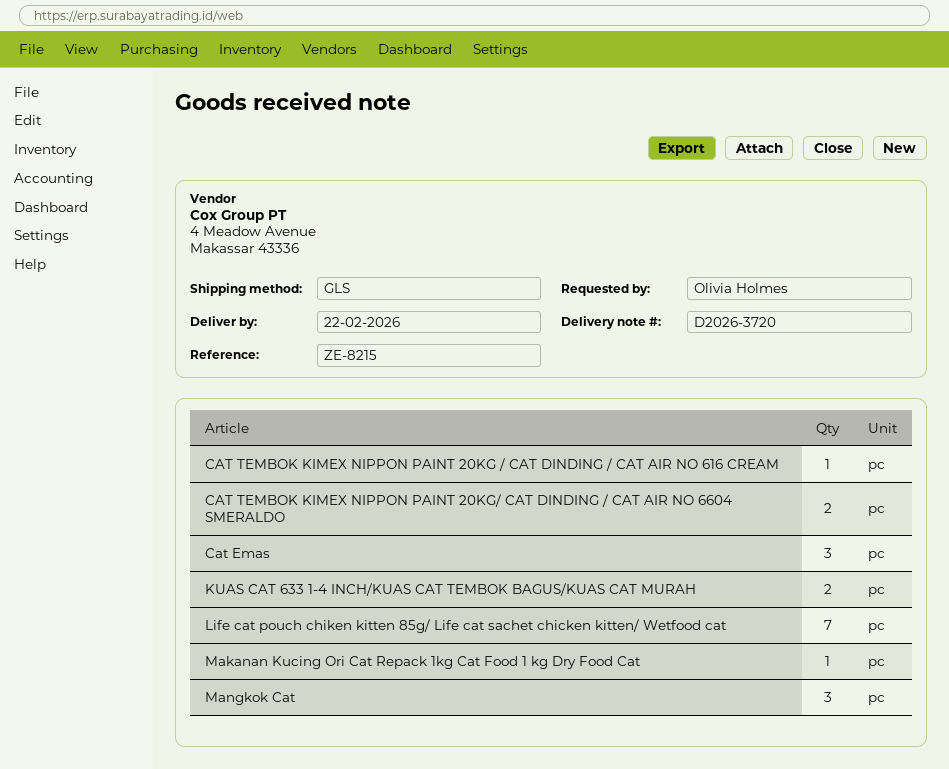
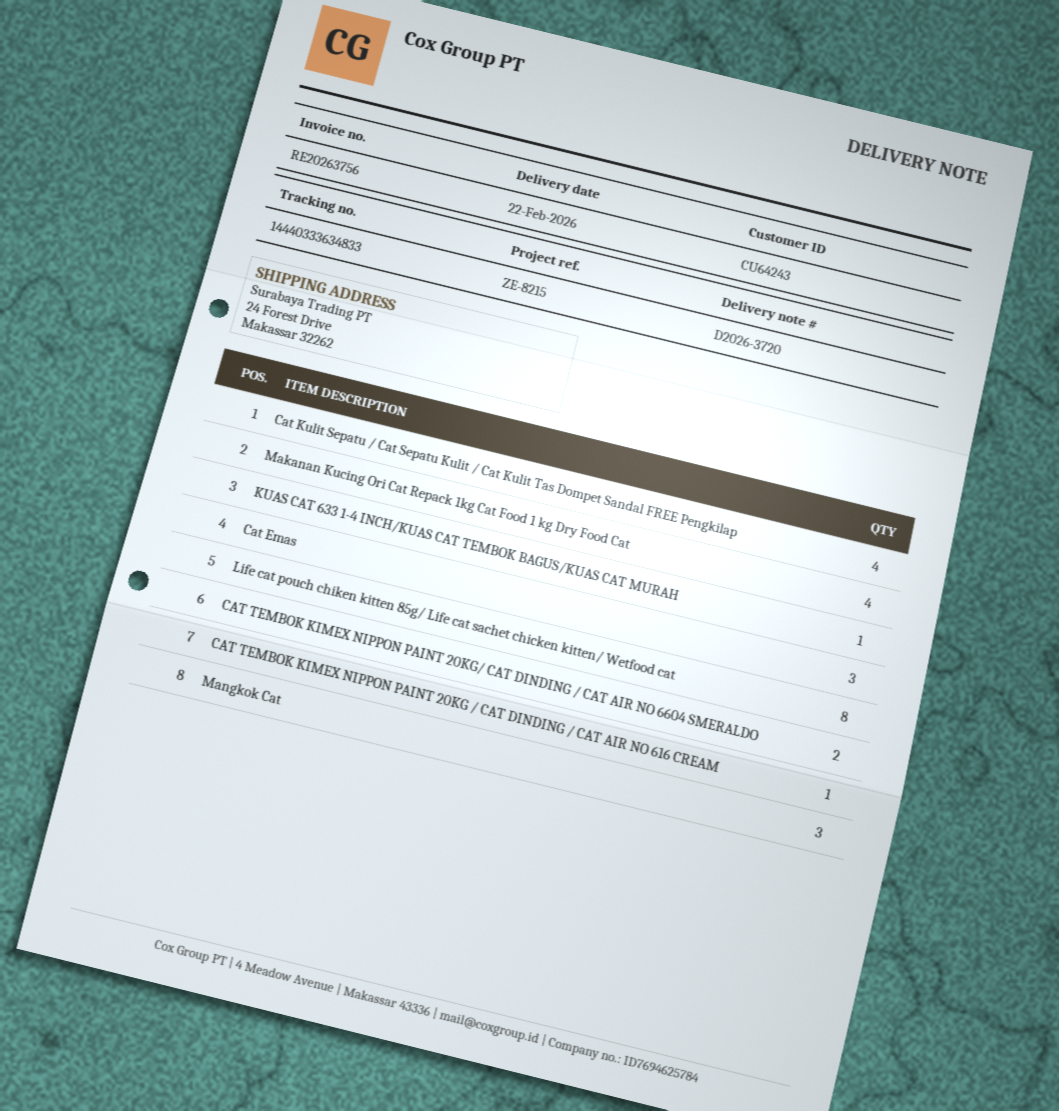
KUAS CAT 633 1-4 INCH/KUAS CAT TEMBOK BAGUS/KUAS CAT MURAH: 2 -> 1
Life cat pouch chiken kitten 85g/ Life cat sachet chicken kitten/ Wetfood cat: 7 -> 8
Makanan Kucing Ori Cat Repack 1kg Cat Food 1 kg Dry Food Cat: 1 -> 4
Cat Kulit Sepatu / Cat Sepatu Kulit / Cat Kulit Tas Dompet Sandal FREE Pengkilap: none -> 4

